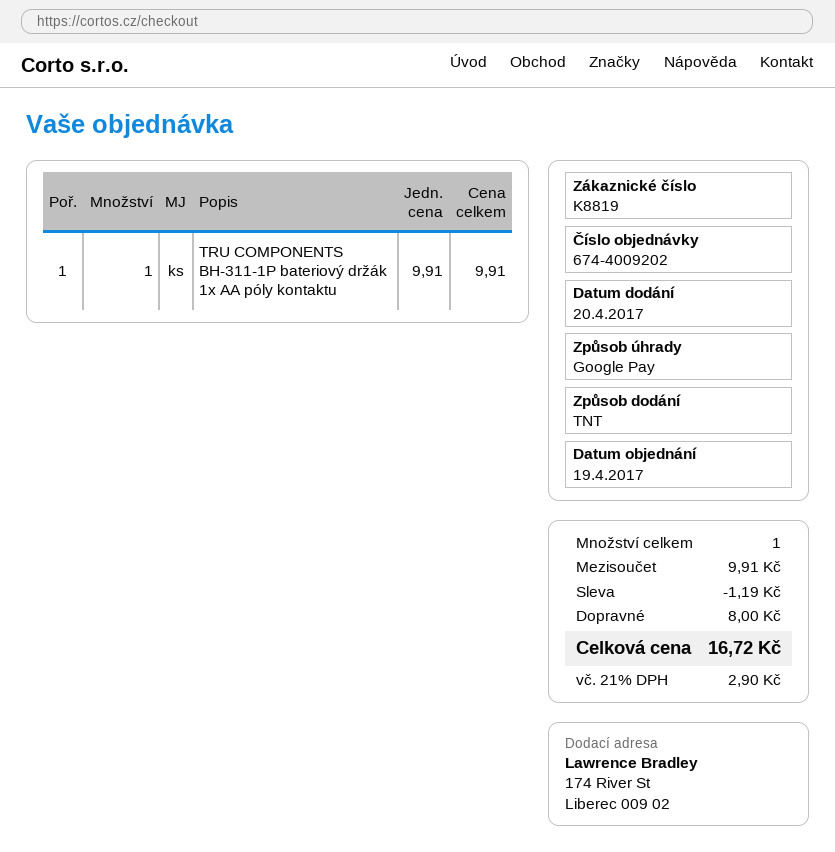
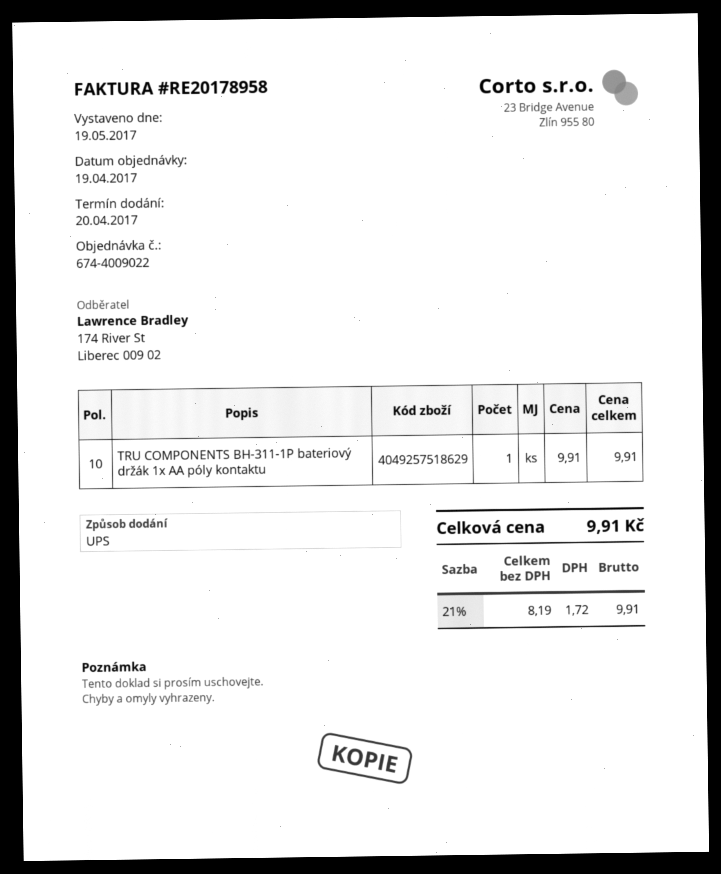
order number: 674-4009202 -> 674-4009022
shipping method: TNT -> UPS
discount: 1.19 -> none
shipping: 8.00 -> none
tax: 21% = 2.90 -> 21% = 1.72
total: 16.72 -> 9.91

